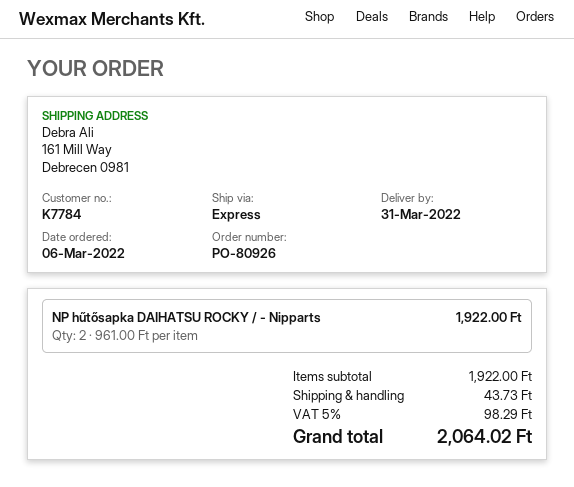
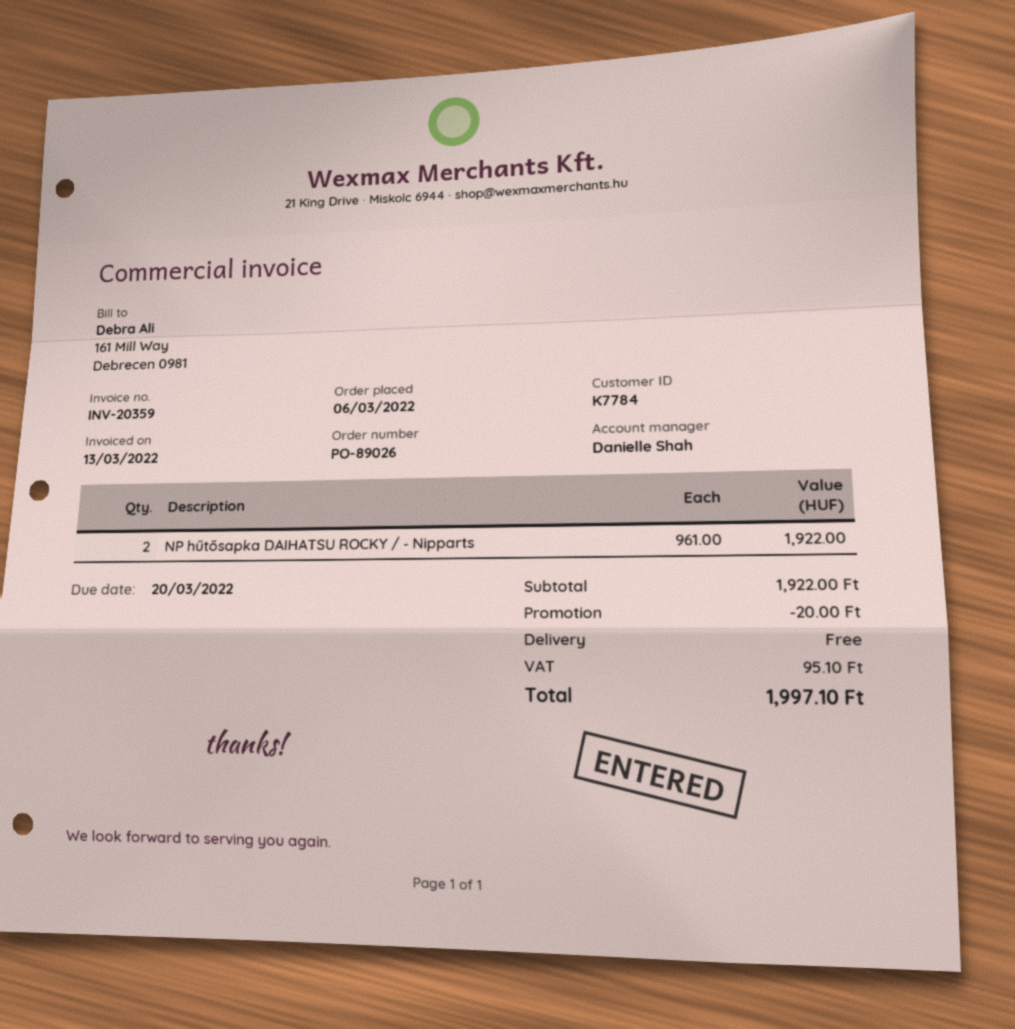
order number: PO-80926 -> PO-89026
discount: none -> 20.00
shipping: 43.73 -> 0.00
tax: 98.29 -> 95.10
total: 2064.02 -> 1997.10

